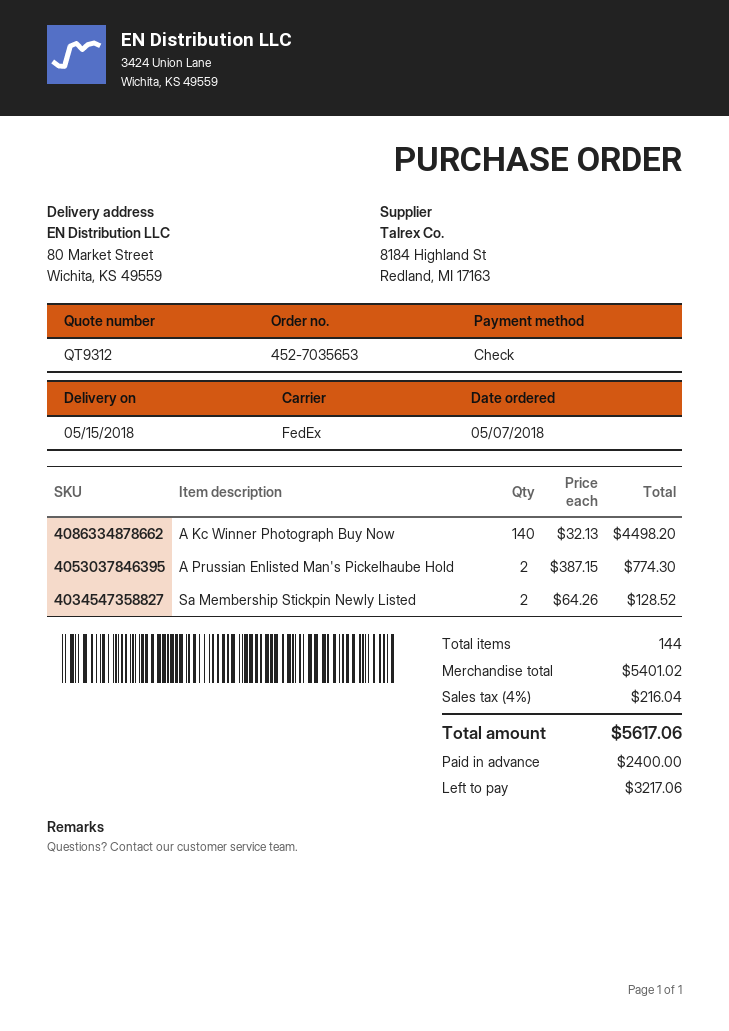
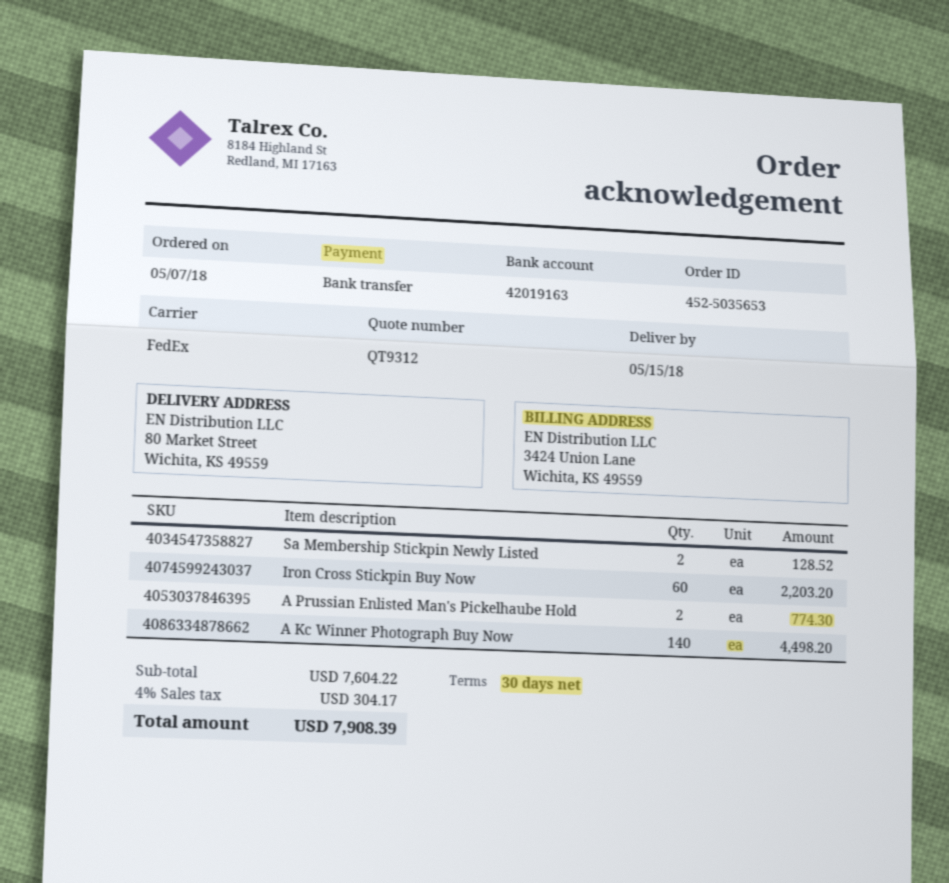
order number: 452-7035653 -> 452-5035653
payment method: cheque -> bank transfer
Iron Cross Stickpin Buy Now: none -> 60 for 2203.20
subtotal: 5401.02 -> 7604.22
tax: 4% = 216.04 -> 4% = 304.17
total: 5617.06 -> 7908.39

